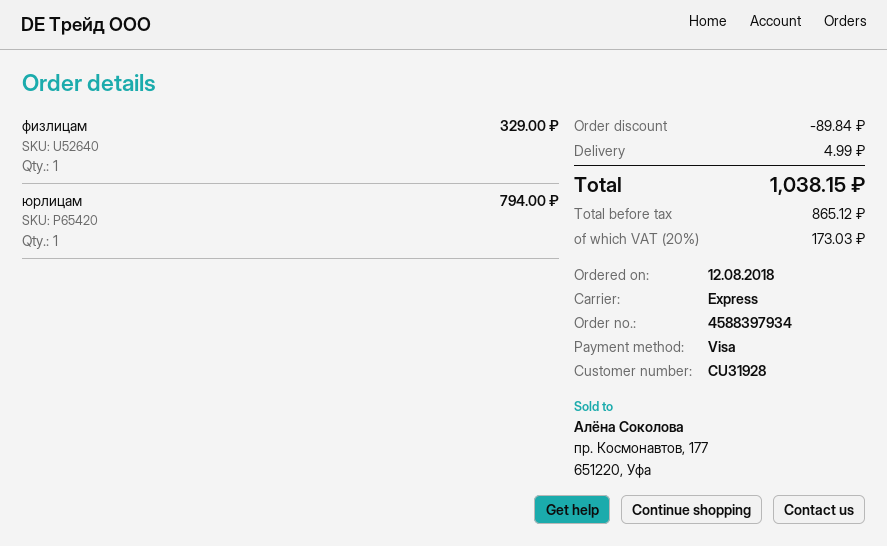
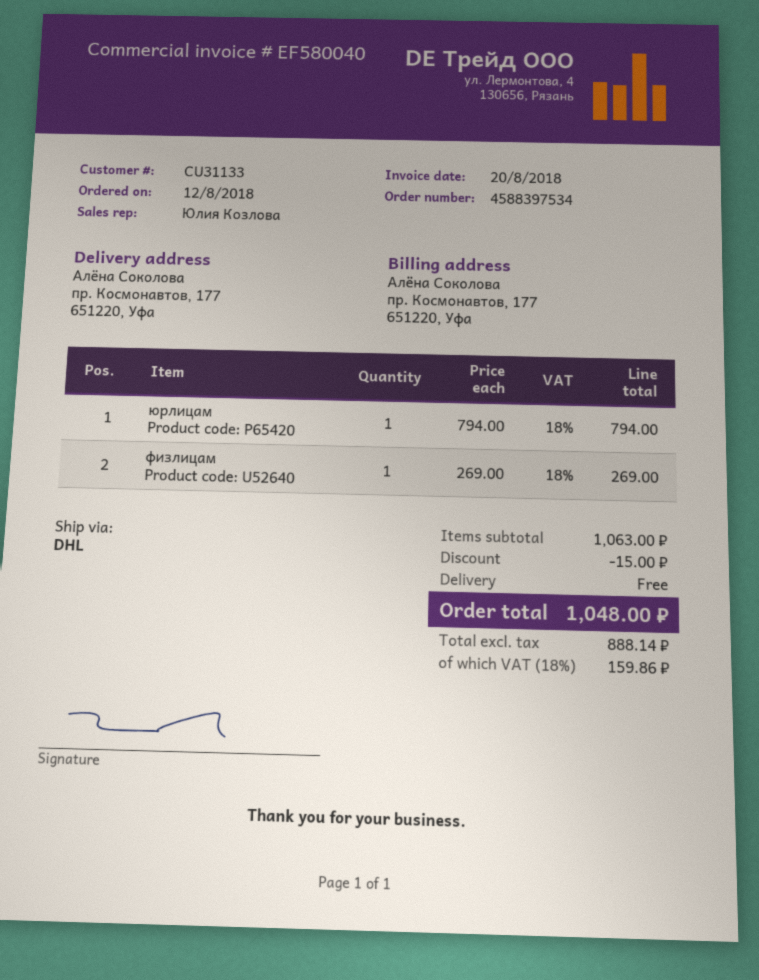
order number: 4588397934 -> 4588397534
customer number: CU31928 -> CU31133
shipping method: express -> DHL
физлицам: 1 for 329.00 -> 1 for 269.00
discount: 89.84 -> 15.00
shipping: 4.99 -> 0.00
net: 865.12 -> 888.14
tax: 20% = 173.03 -> 18% = 159.86
total: 1038.15 -> 1048.00

